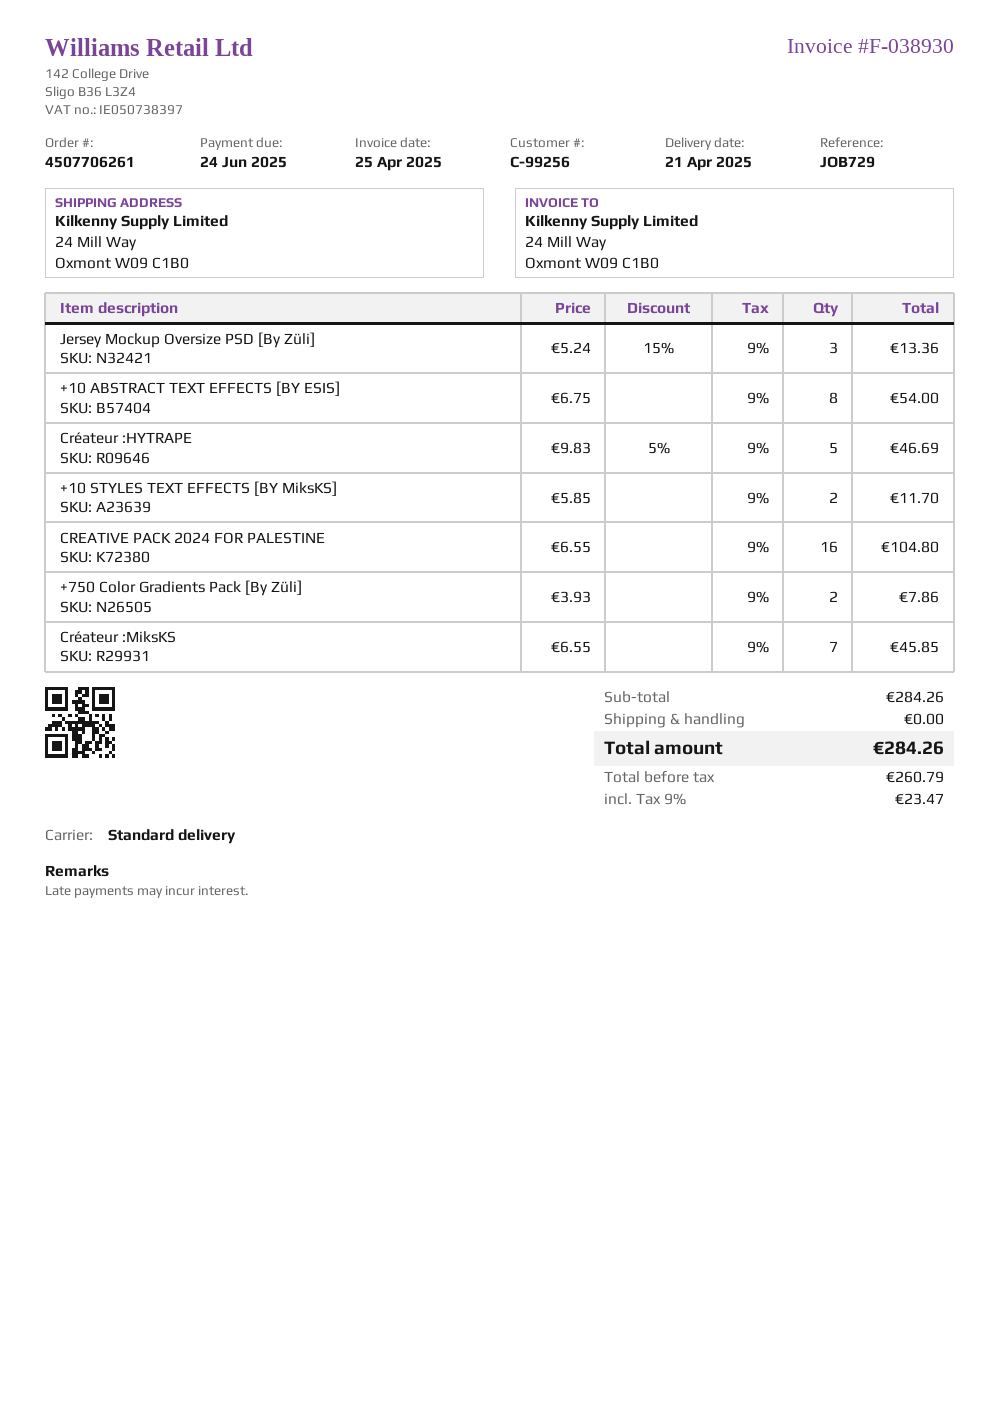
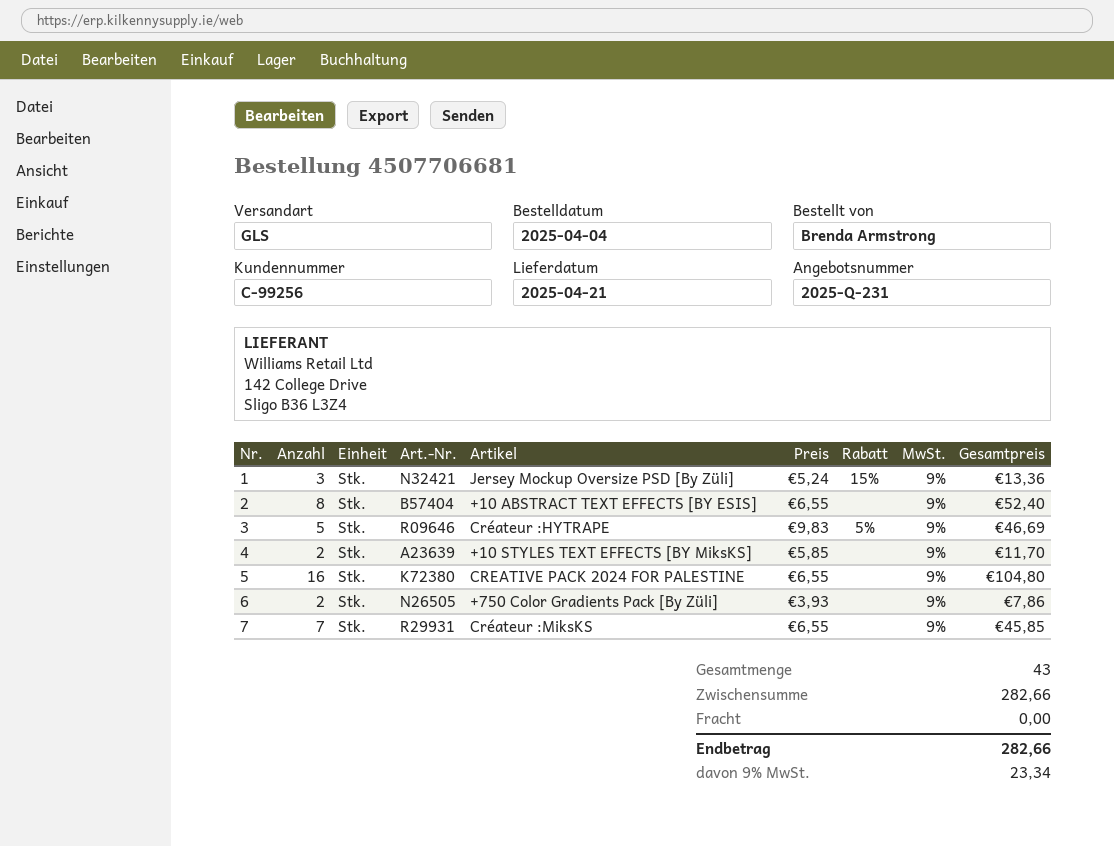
order number: 4507706261 -> 4507706681
shipping method: standard -> GLS
+10 ABSTRACT TEXT EFFECTS [BY ESIS]: 8 x 6.75 = 54.00 -> 8 x 6.55 = 52.40
subtotal: 284.26 -> 282.66
tax: 9% = 23.47 -> 9% = 23.34
total: 284.26 -> 282.66

